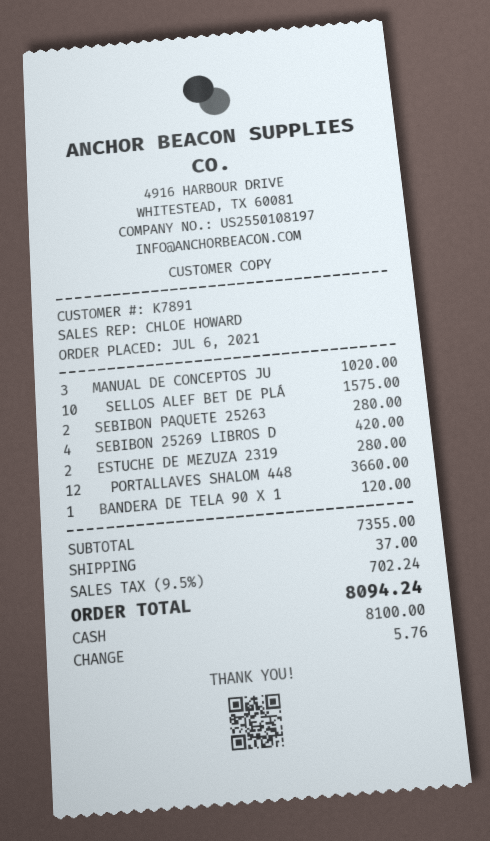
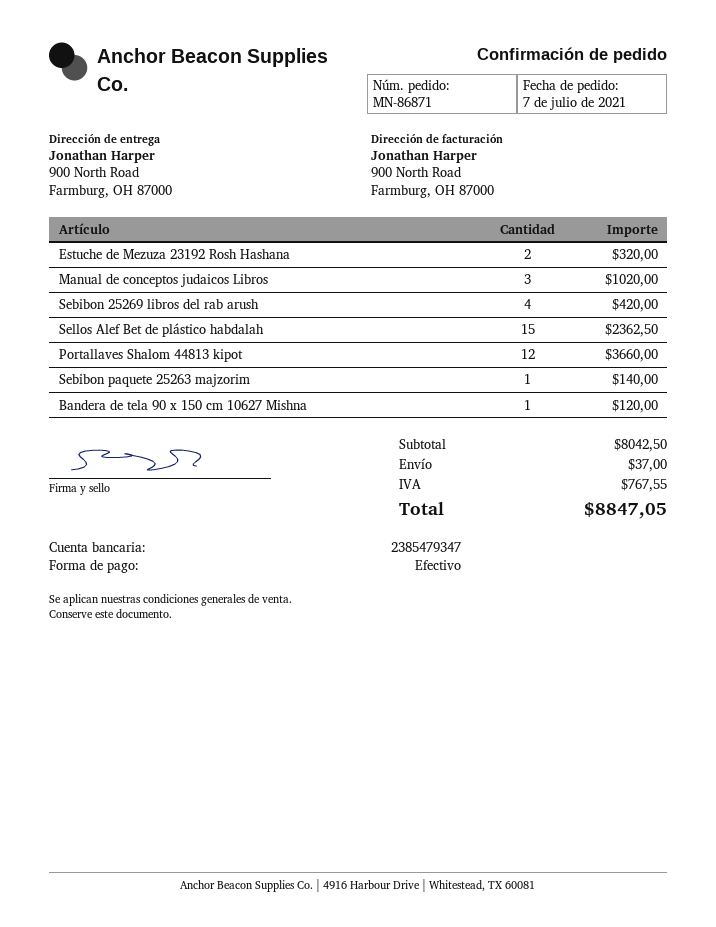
order date: 2021-07-06 -> 2021-07-07
SELLOS ALEF BET DE PLÁ: 10 for 1575.00 -> 15 for 2362.50
SEBIBON PAQUETE 25263: 2 for 280.00 -> 1 for 140.00
ESTUCHE DE MEZUZA 2319: 2 for 280.00 -> 2 for 320.00
subtotal: 7355.00 -> 8042.50
tax: 702.24 -> 767.55
total: 8094.24 -> 8847.05

